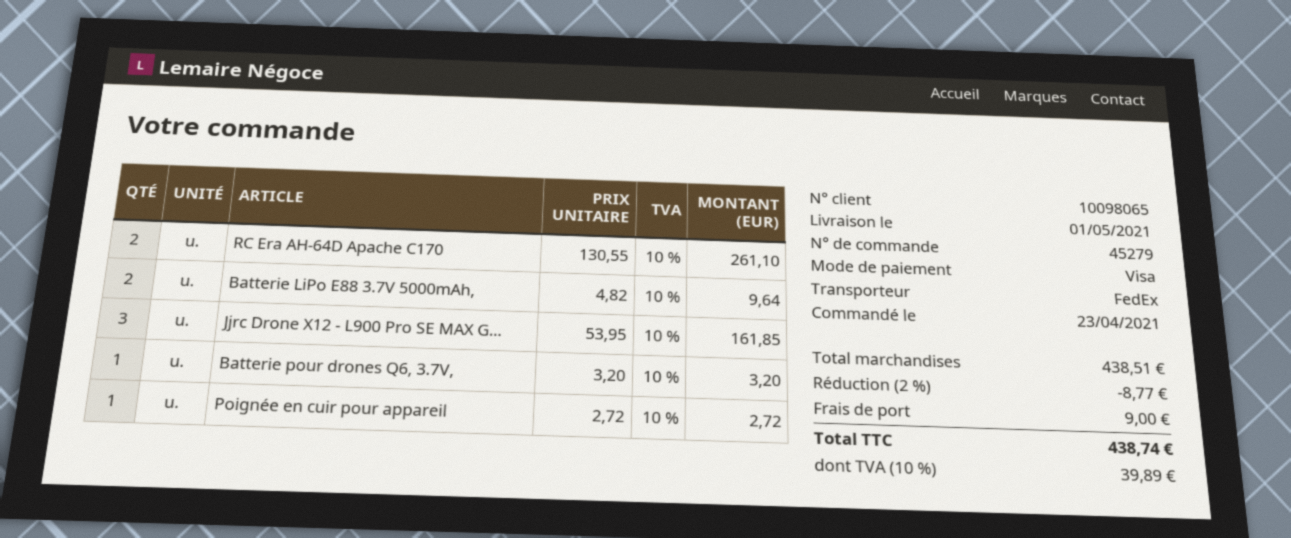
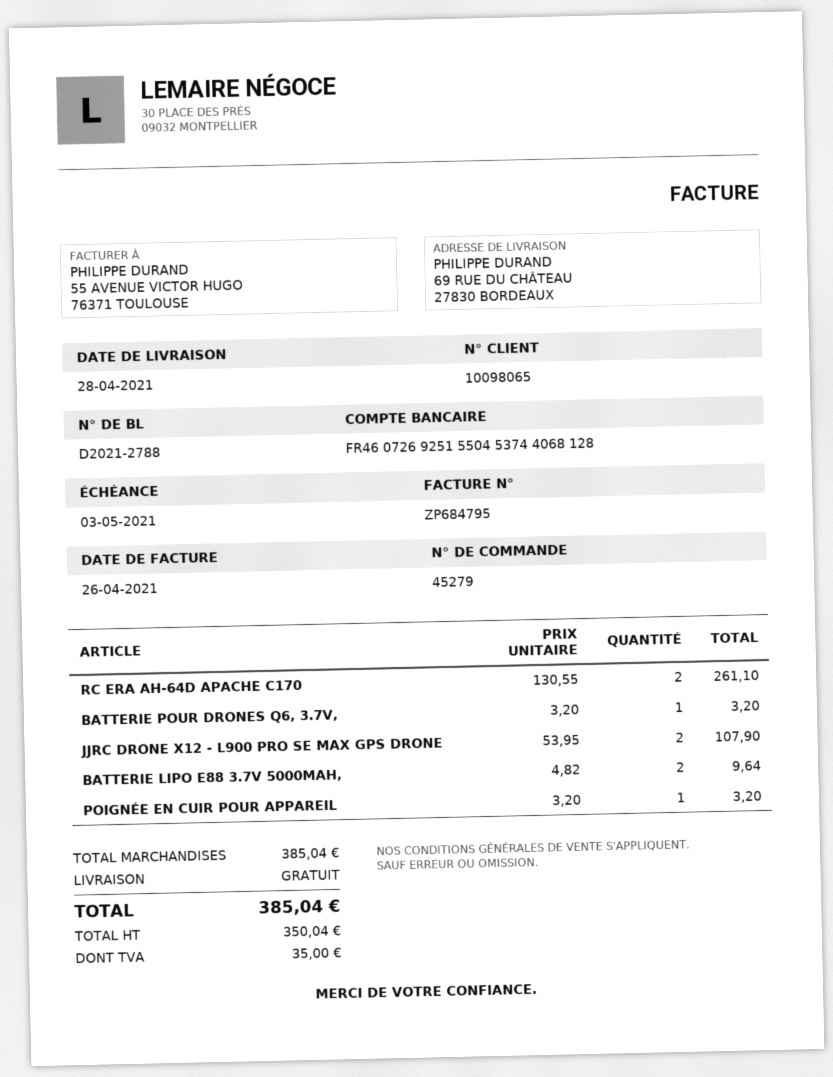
delivery date: 2021-05-01 -> 2021-04-28
Jjrc Drone X12 - L900 Pro SE MAX G...: 3 x 53.95 = 161.85 -> 2 x 53.95 = 107.90
Poignée en cuir pour appareil: 1 x 2.72 = 2.72 -> 1 x 3.20 = 3.20
subtotal: 438.51 -> 385.04
discount: 2% = 8.77 -> none
shipping: 9.00 -> 0.00
tax: 39.89 -> 35.00
total: 438.74 -> 385.04

